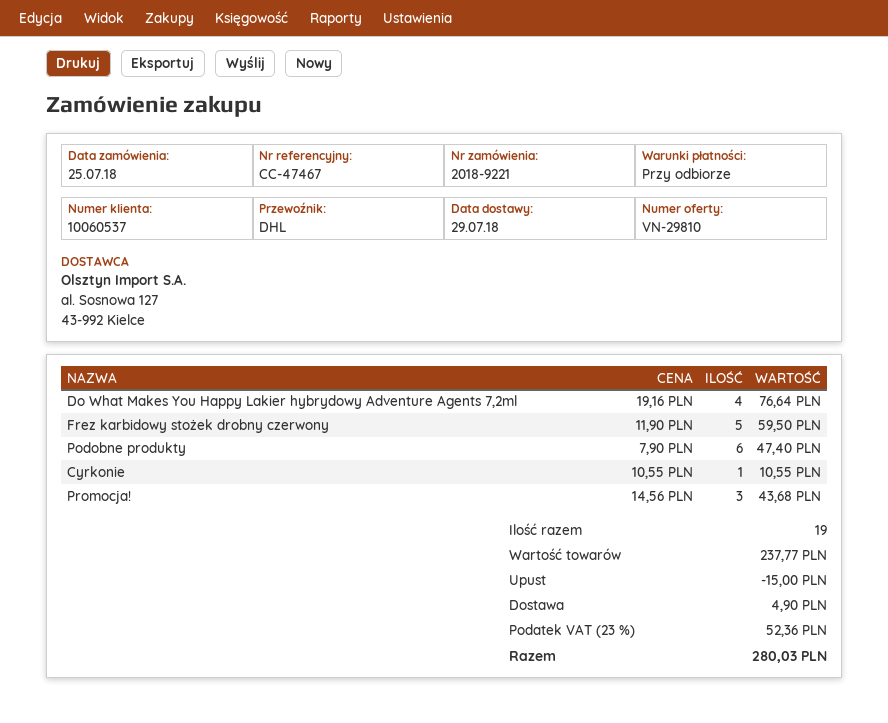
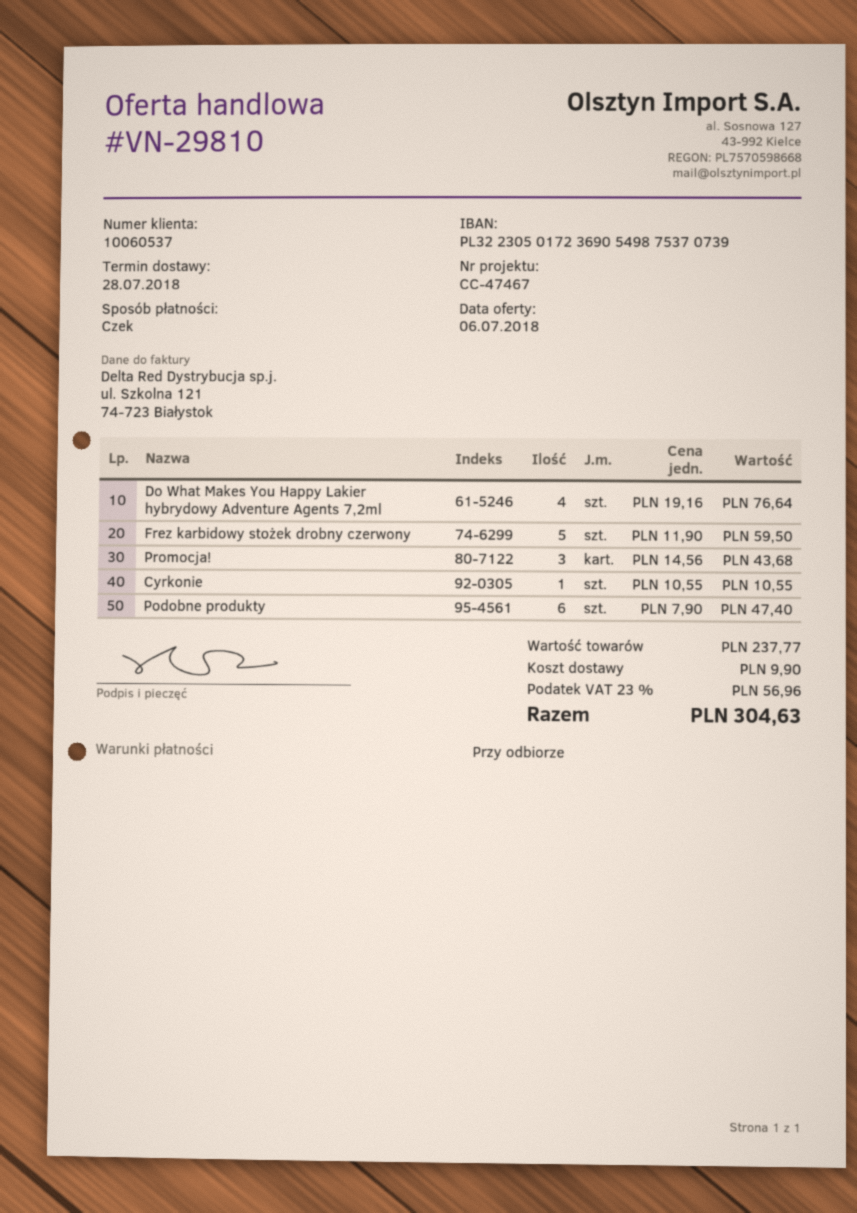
delivery date: 2018-07-29 -> 2018-07-28
discount: 15.00 -> none
shipping: 4.90 -> 9.90
tax: 23% = 52.36 -> 23% = 56.96
total: 280.03 -> 304.63

